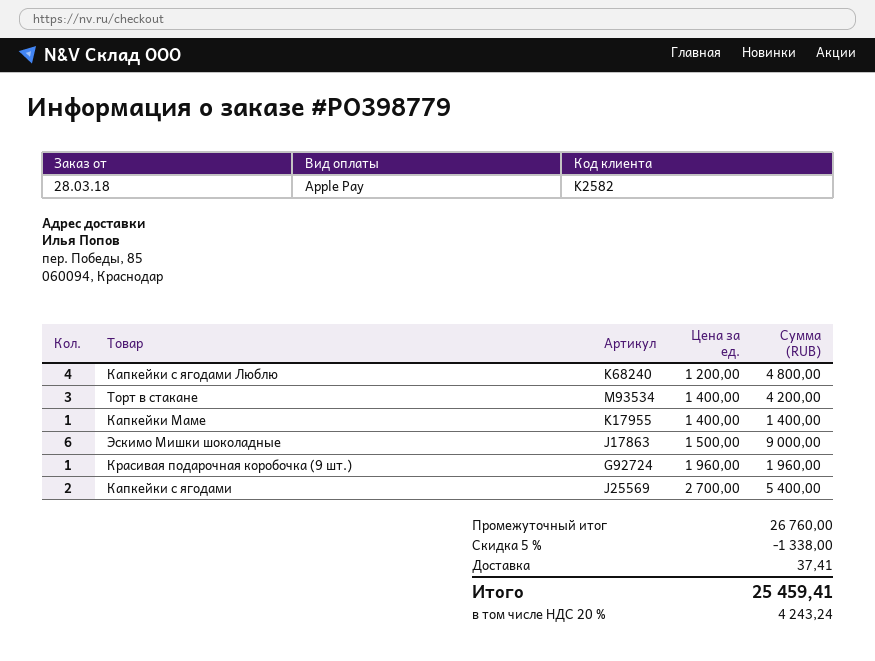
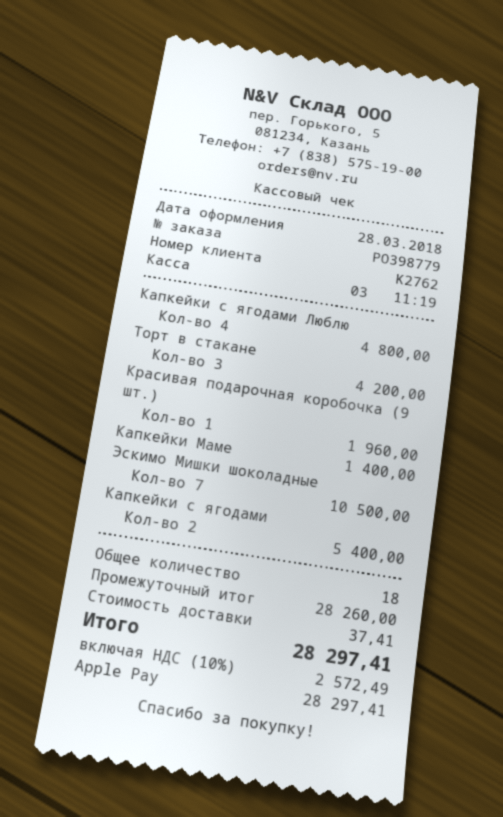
customer number: K2582 -> K2762
Эскимо Мишки шоколадные: 6 for 9000.00 -> 7 for 10500.00
subtotal: 26760.00 -> 28260.00
discount: 5% = 1338.00 -> none
tax: 20% = 4243.24 -> 10% = 2572.49
total: 25459.41 -> 28297.41

